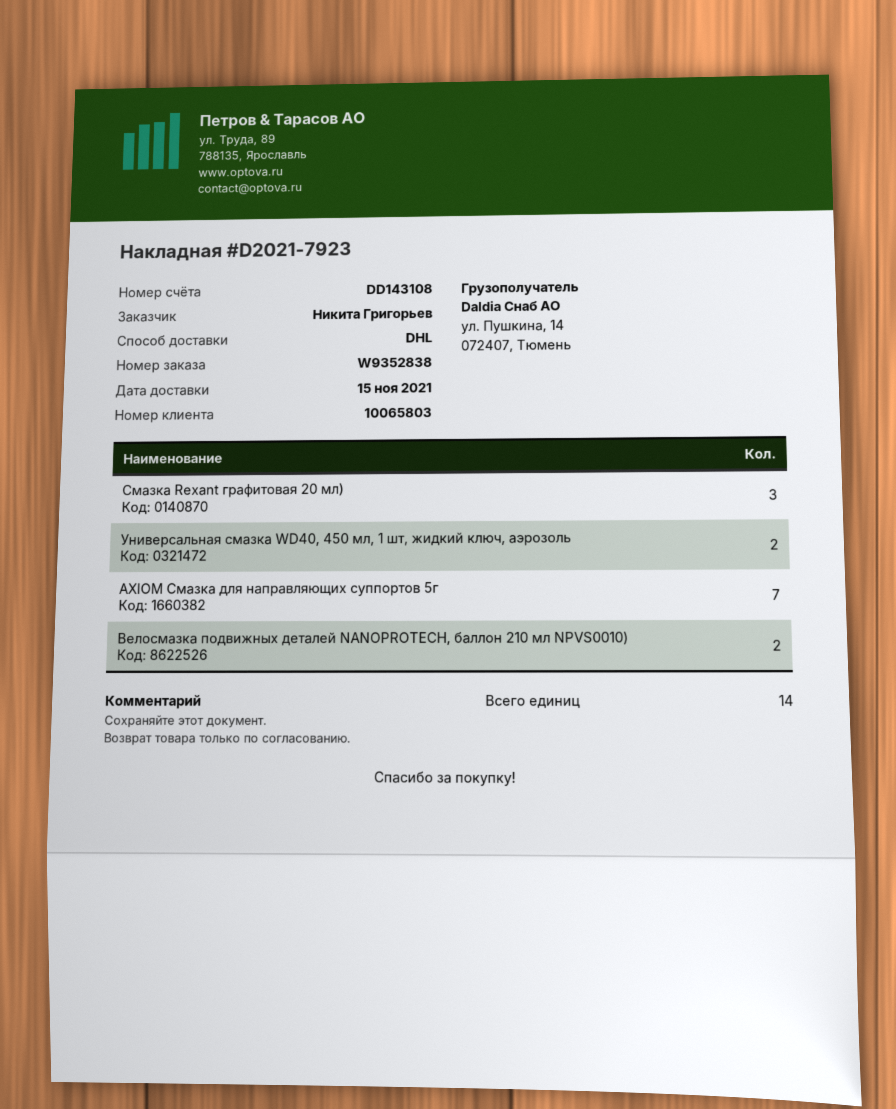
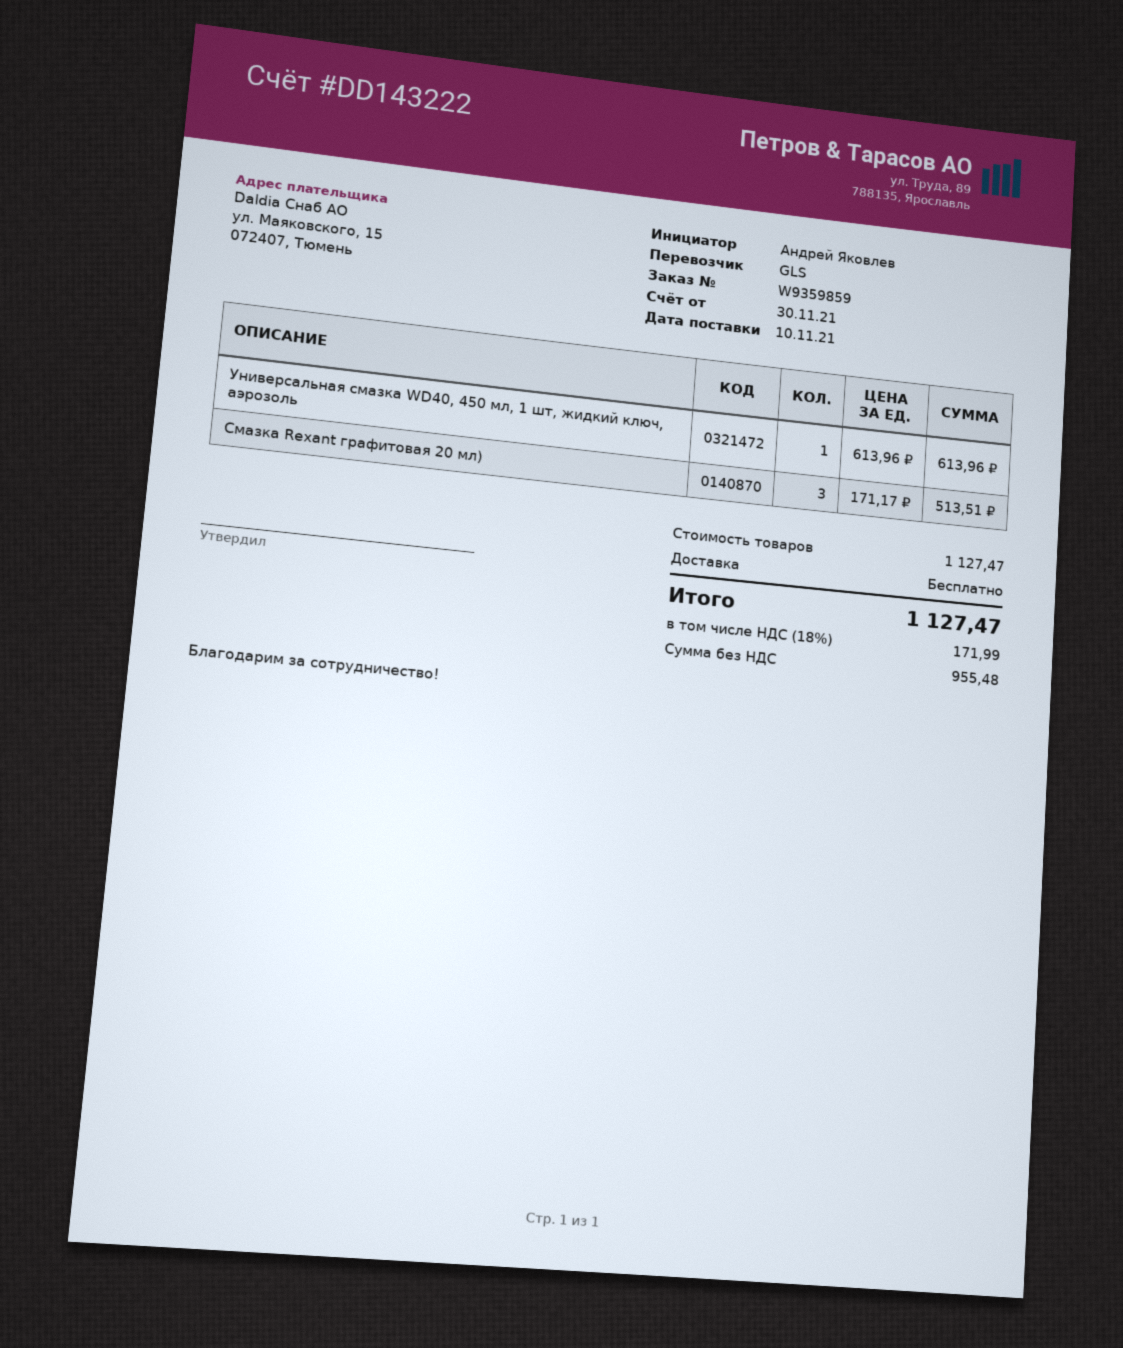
order number: W9352838 -> W9359859
delivery date: 2021-11-15 -> 2021-11-10
invoice number: DD143108 -> DD143222
ordered by: Никита Григорьев -> Андрей Яковлев
shipping method: DHL -> GLS
Универсальная смазка WD40, 450 мл, 1 шт, жидкий ключ, аэрозоль: 2 -> 1
AXIOM Смазка для направляющих суппортов 5г: 7 -> none
Велосмазка подвижных деталей NANOPROTECH, баллон 210 мл NPVS0010): 2 -> none

